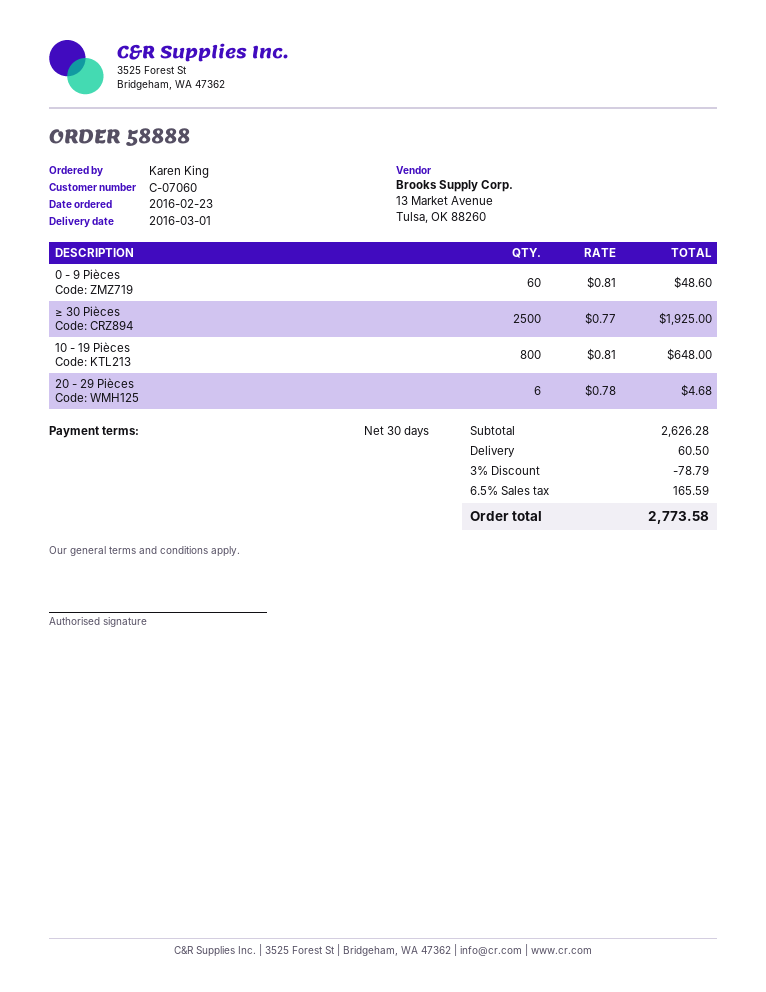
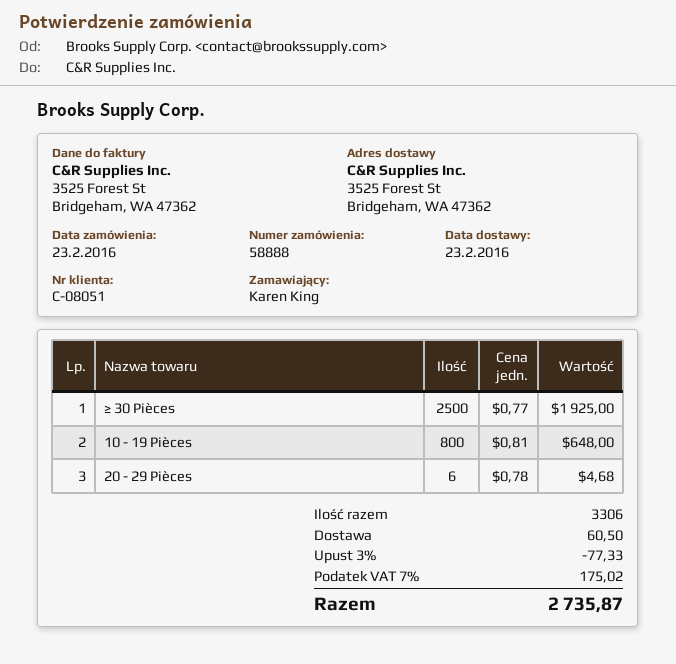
delivery date: 2016-03-01 -> 2016-02-23
customer number: C-07060 -> C-08051
0 - 9 Pièces: 60 x 0.81 = 48.60 -> none
discount: 3% = 78.79 -> 3% = 77.33
tax: 6.5% = 165.59 -> 7% = 175.02
total: 2773.58 -> 2735.87

